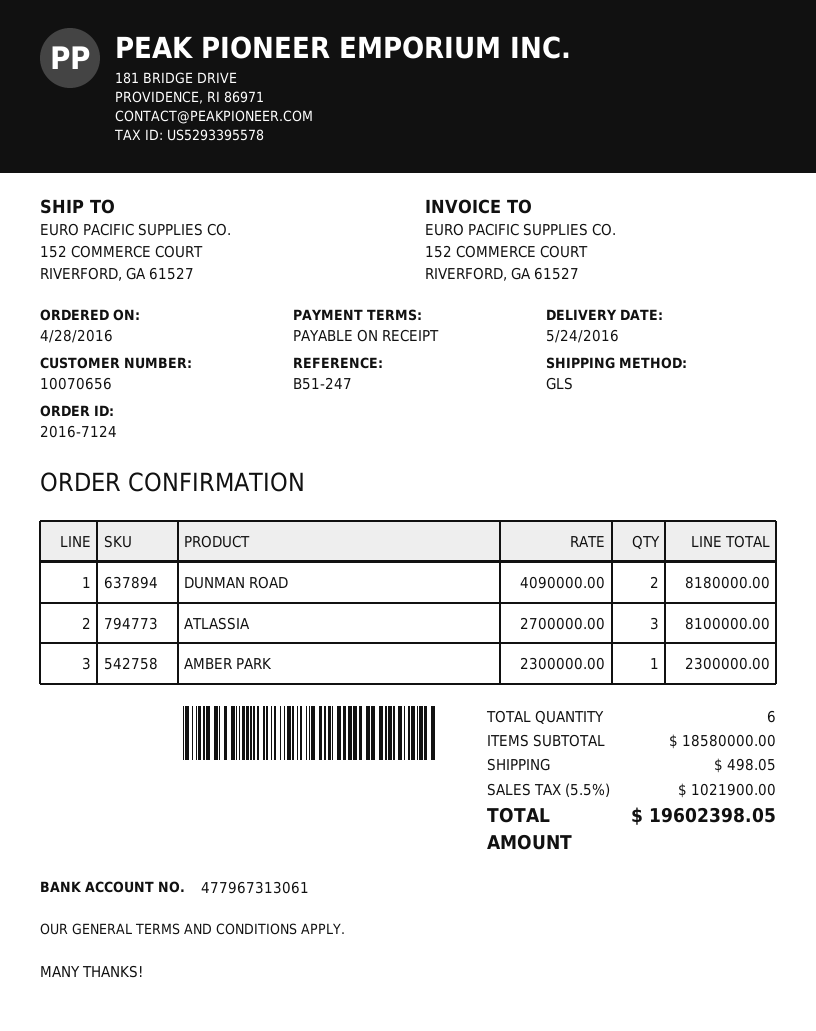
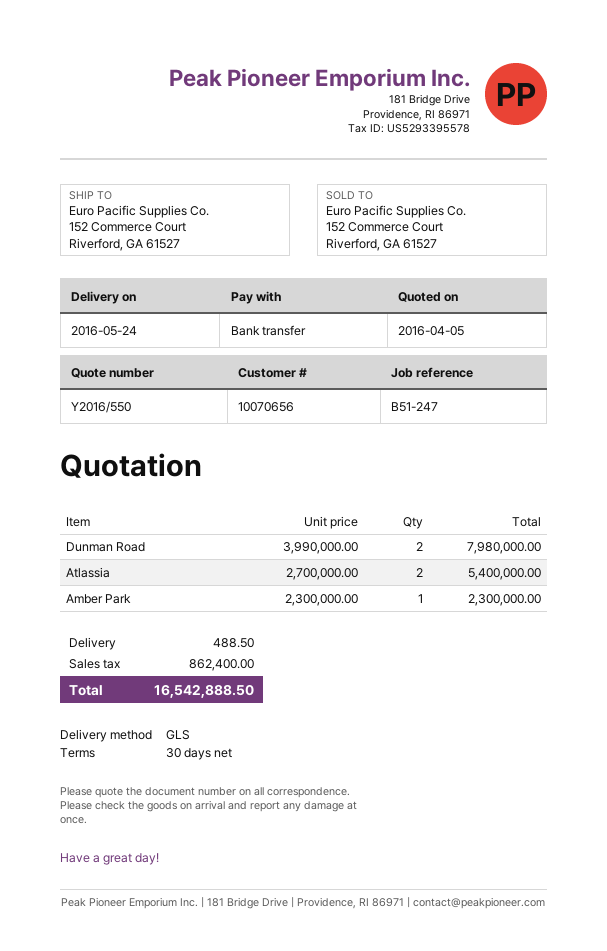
payment terms: on receipt -> 30 days
DUNMAN ROAD: 2 x 4090000.00 = 8180000.00 -> 2 x 3990000.00 = 7980000.00
ATLASSIA: 3 x 2700000.00 = 8100000.00 -> 2 x 2700000.00 = 5400000.00
shipping: 498.05 -> 488.50
tax: 1021900.00 -> 862400.00
total: 19602398.05 -> 16542888.50

